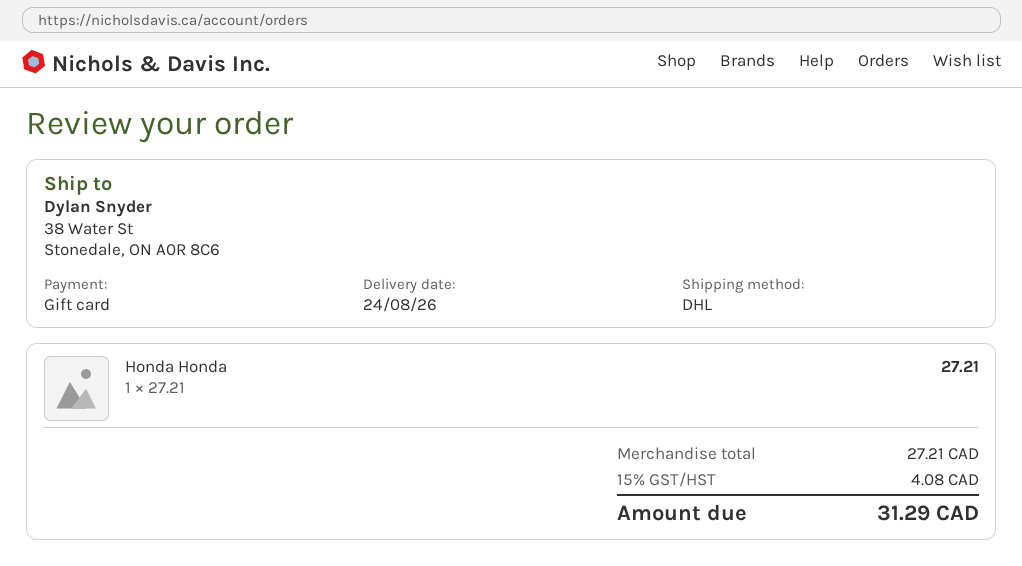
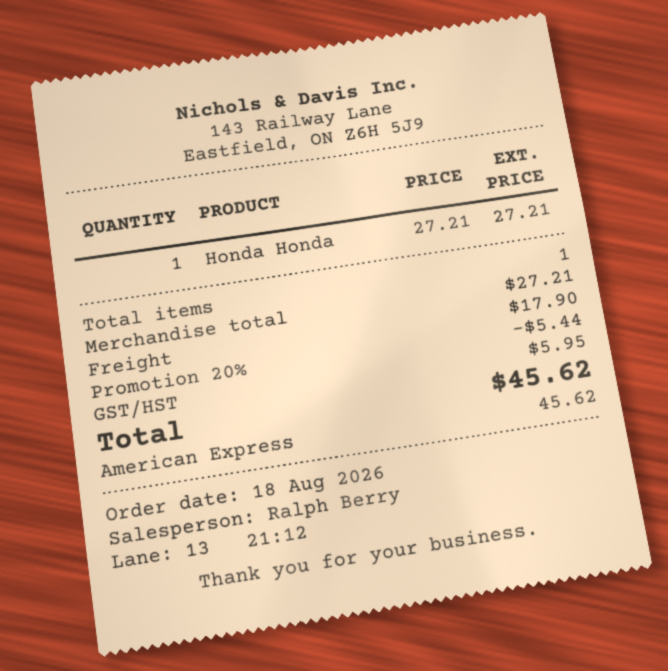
payment method: gift card -> American Express
discount: none -> 20% = 5.44
shipping: none -> 17.90
tax: 4.08 -> 5.95
total: 31.29 -> 45.62

